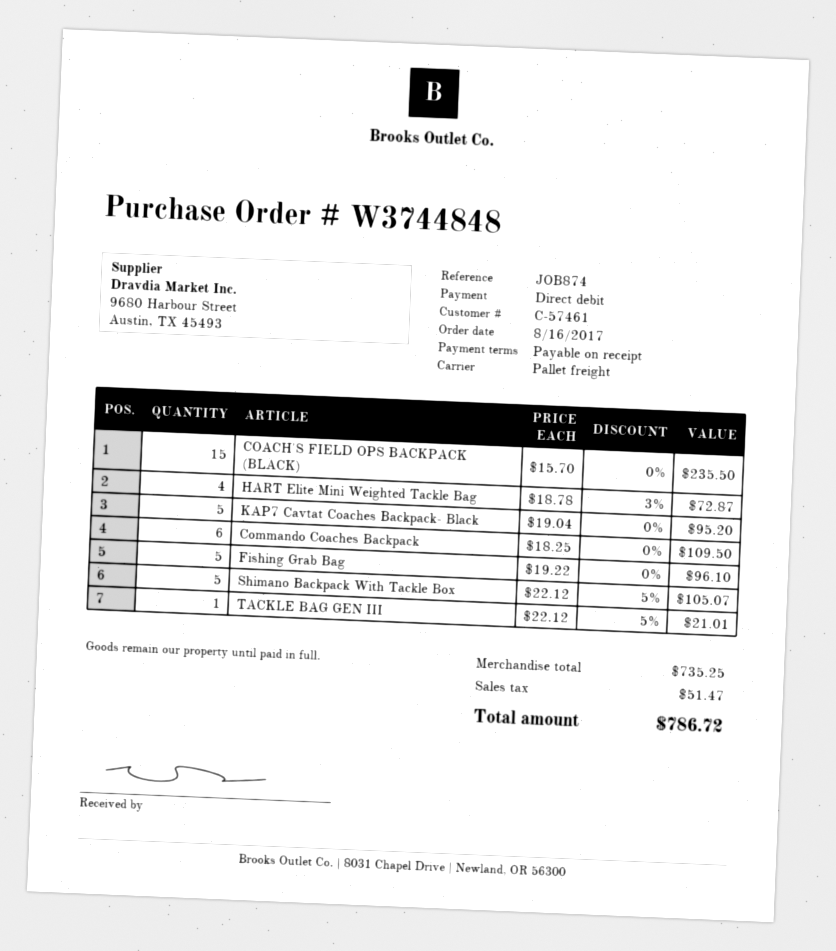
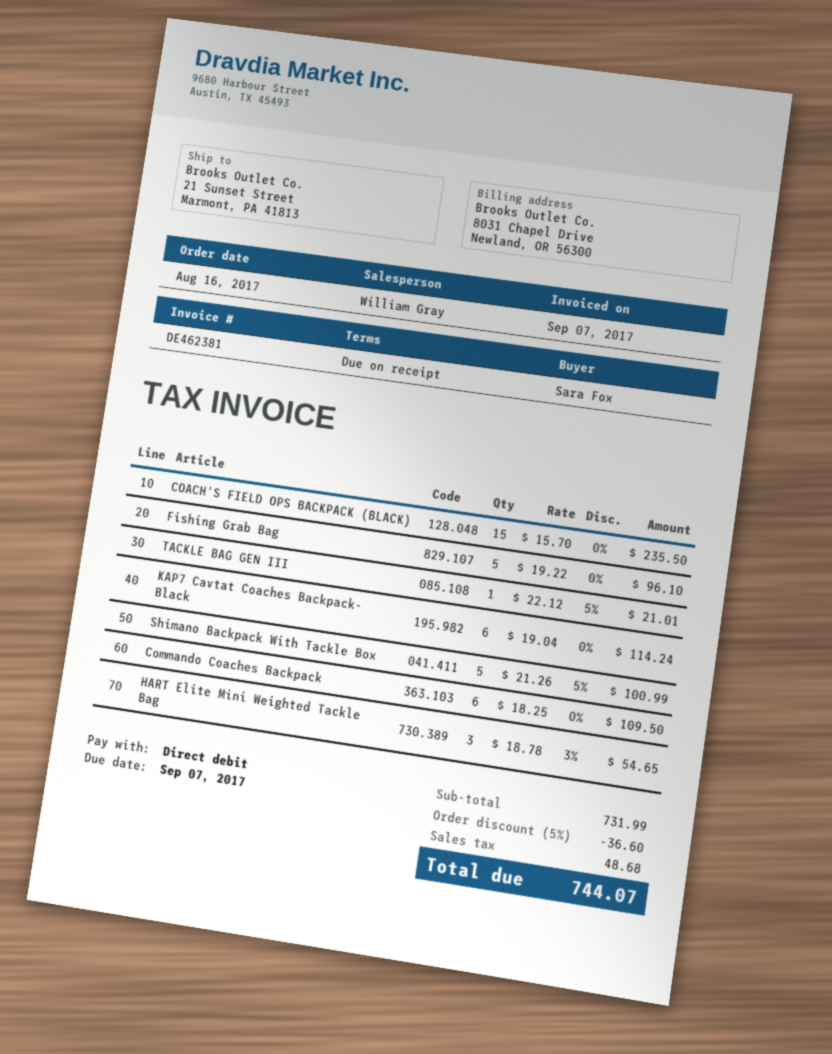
HART Elite Mini Weighted Tackle Bag: 4 x 18.78 - 3% = 72.87 -> 3 x 18.78 - 3% = 54.65
KAP7 Cavtat Coaches Backpack- Black: 5 x 19.04 = 95.20 -> 6 x 19.04 = 114.24
Shimano Backpack With Tackle Box: 5 x 22.12 - 5% = 105.07 -> 5 x 21.26 - 5% = 100.99
subtotal: 735.25 -> 731.99
discount: none -> 5% = 36.60
tax: 51.47 -> 48.68
total: 786.72 -> 744.07

